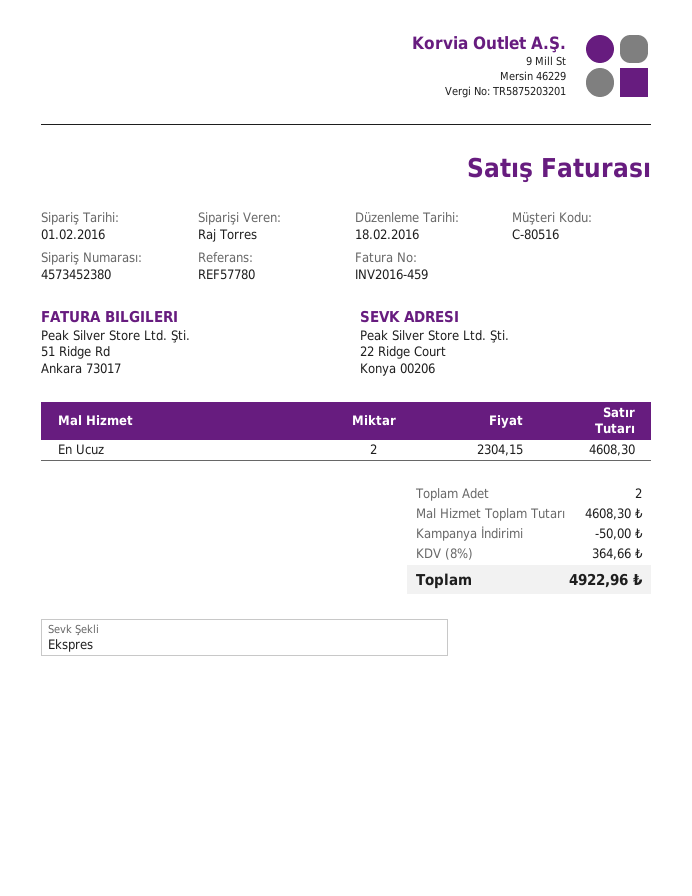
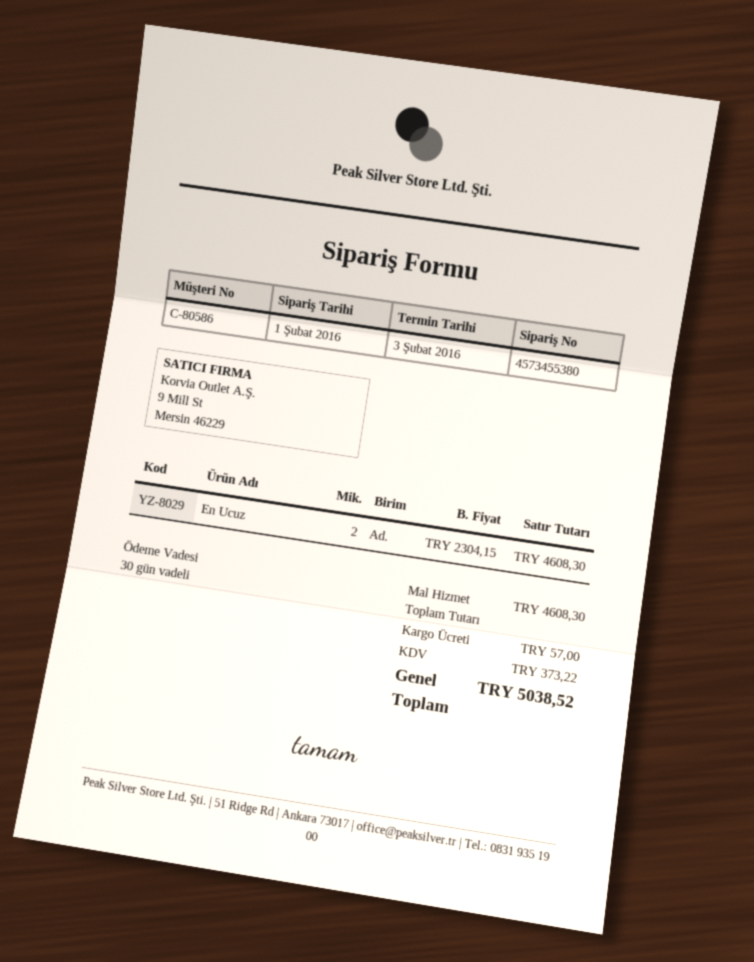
order number: 4573452380 -> 4573455380
customer number: C-80516 -> C-80586
discount: 50.00 -> none
shipping: none -> 57.00
tax: 364.66 -> 373.22
total: 4922.96 -> 5038.52

